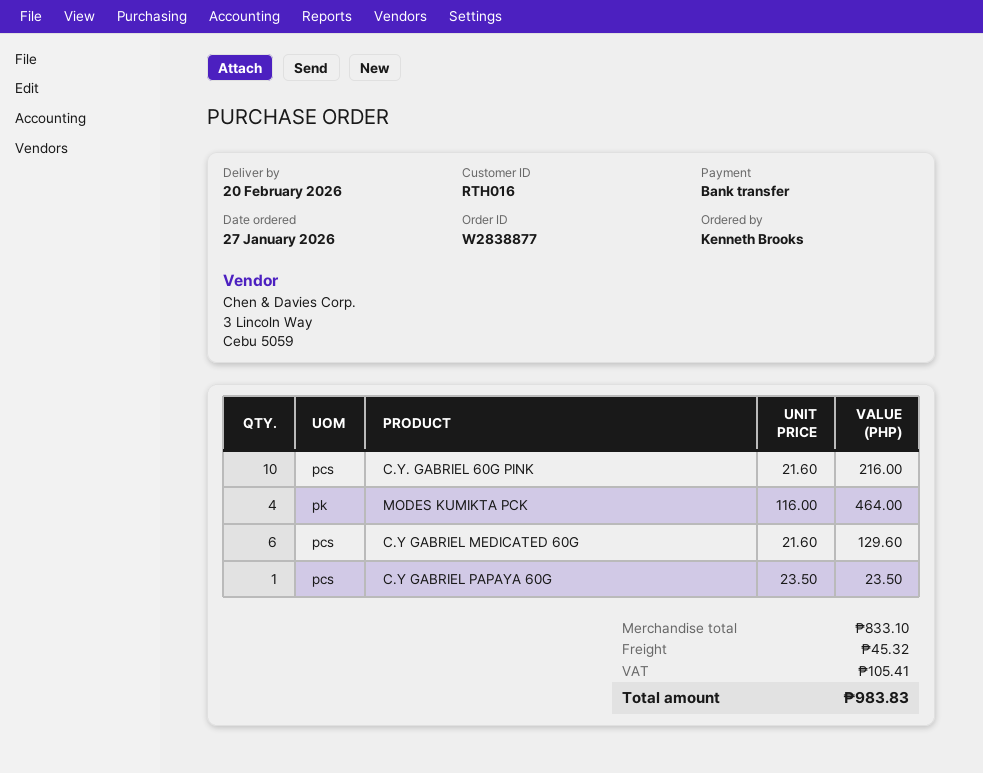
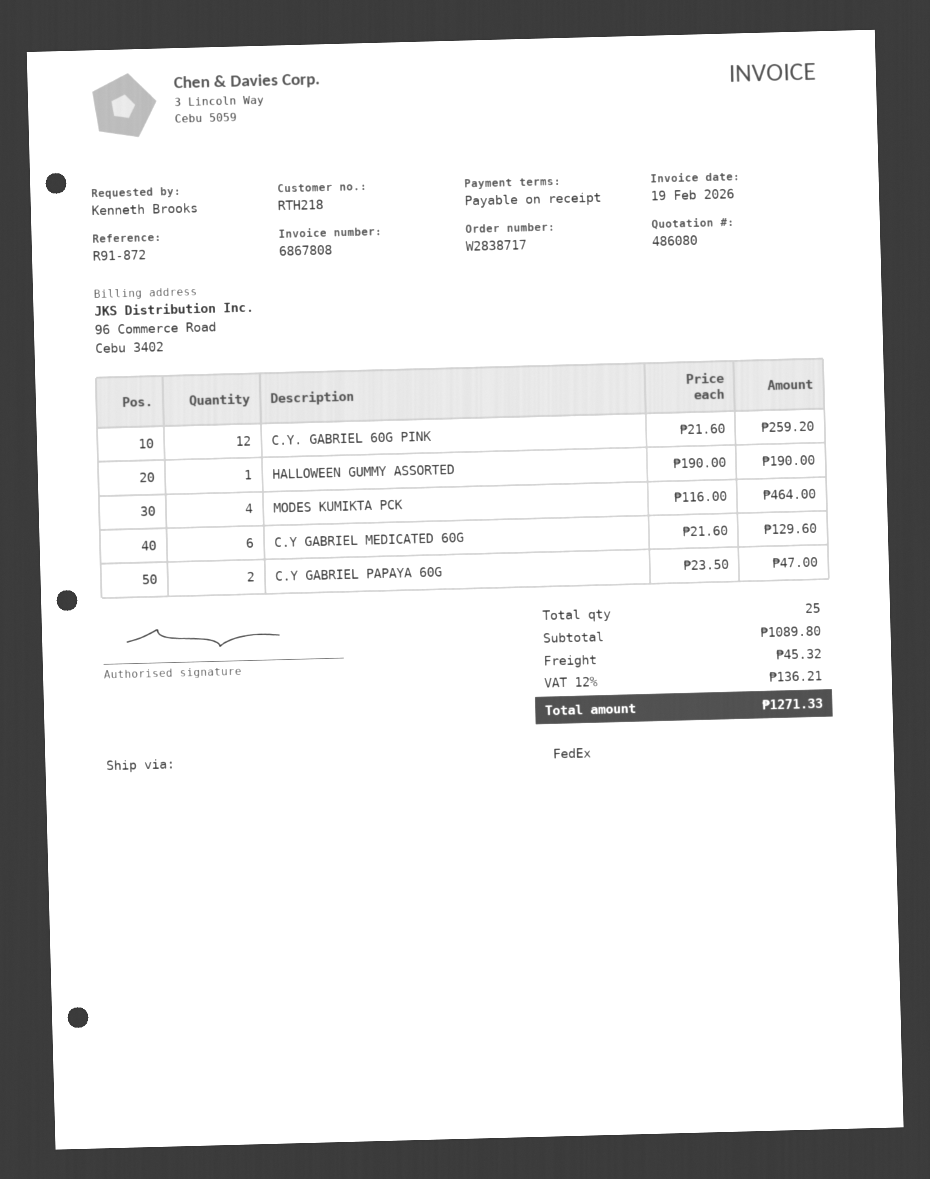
order number: W2838877 -> W2838717
customer number: RTH016 -> RTH218
C.Y. GABRIEL 60G PINK: 10 x 21.60 = 216.00 -> 12 x 21.60 = 259.20
C.Y GABRIEL PAPAYA 60G: 1 x 23.50 = 23.50 -> 2 x 23.50 = 47.00
HALLOWEEN GUMMY ASSORTED: none -> 1 x 190.00 = 190.00
subtotal: 833.10 -> 1089.80
tax: 105.41 -> 136.21
total: 983.83 -> 1271.33

